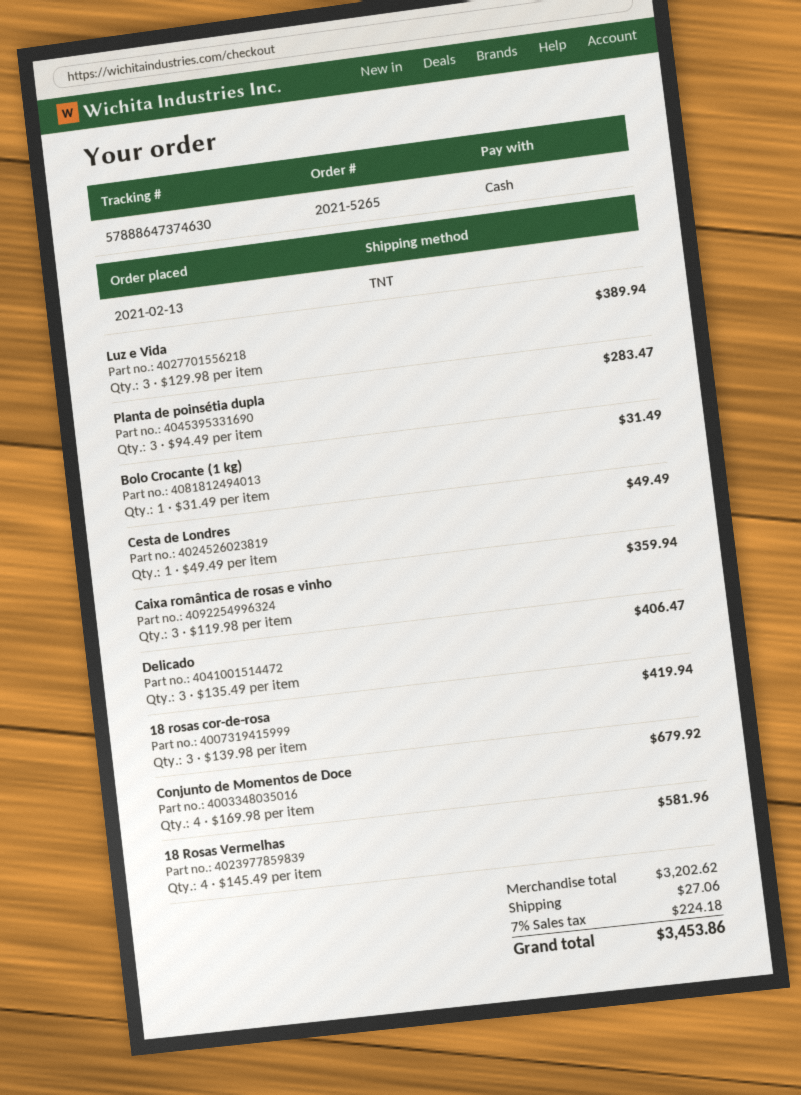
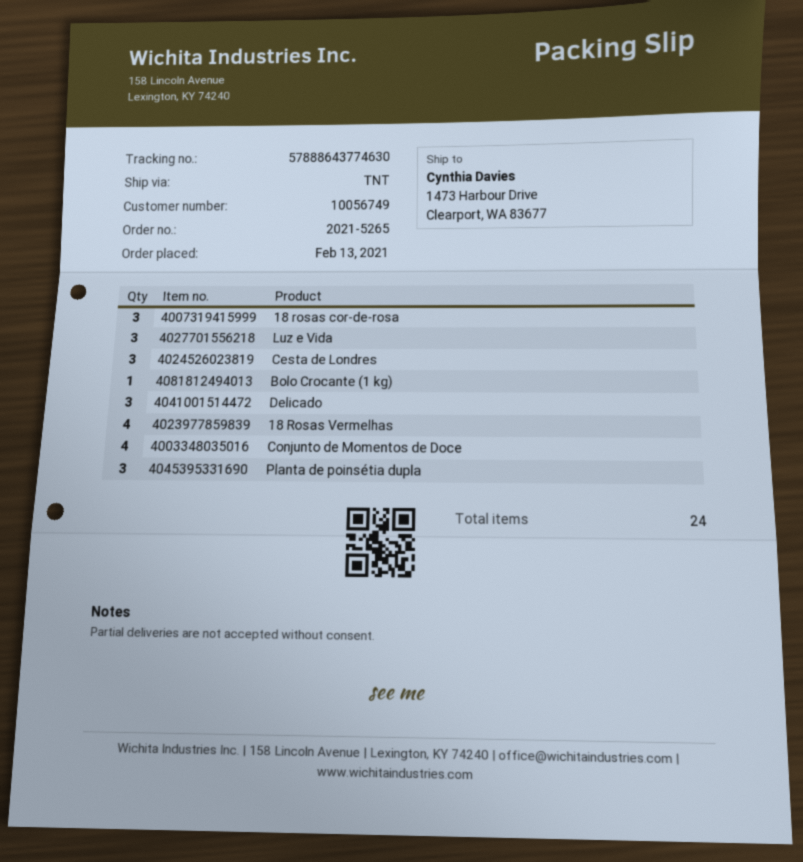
tracking number: 57888647374630 -> 57888643774630
Cesta de Londres: 1 -> 3
Caixa romântica de rosas e vinho: 3 -> none

